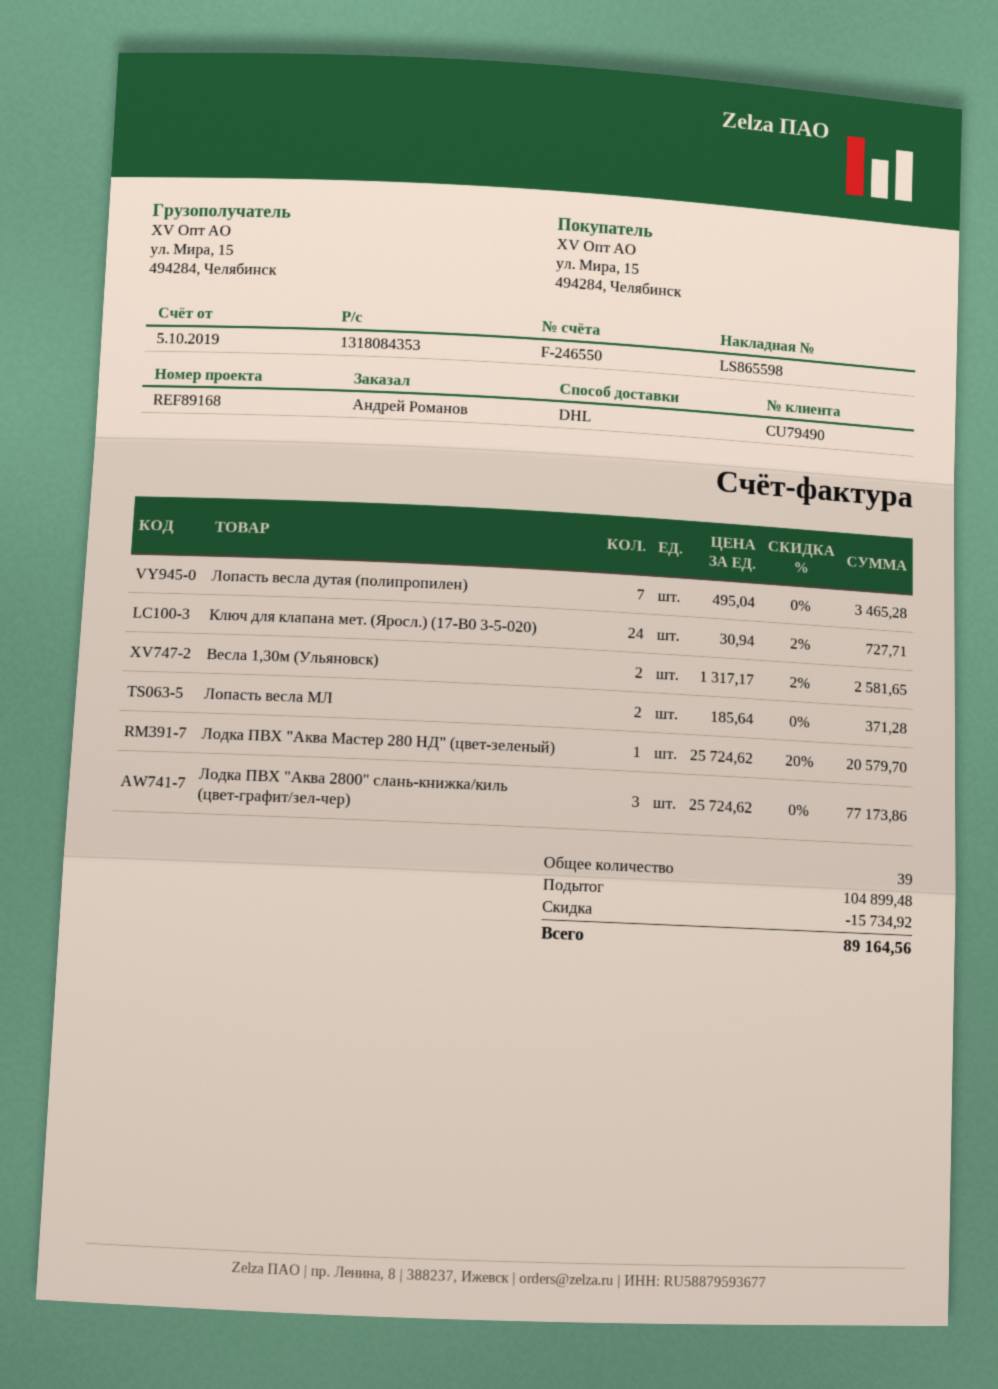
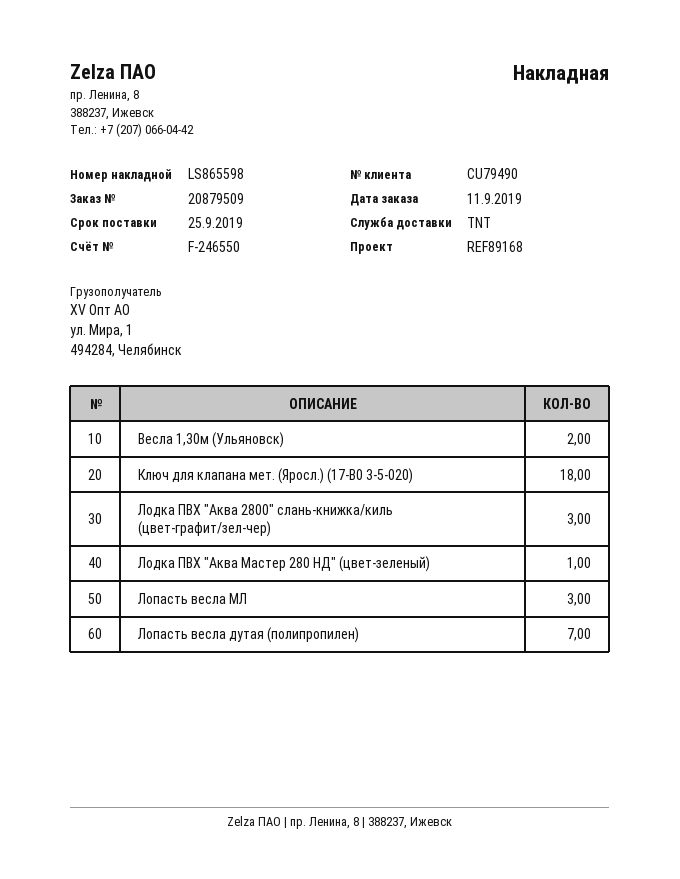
shipping method: DHL -> TNT
ship to: ул. Мира, 15, 494284, Челябинск -> ул. Мира, 1, 494284, Челябинск
Ключ для клапана мет. (Яросл.) (17-В0 3-5-020): 24 -> 18
Лопасть весла МЛ: 2 -> 3

